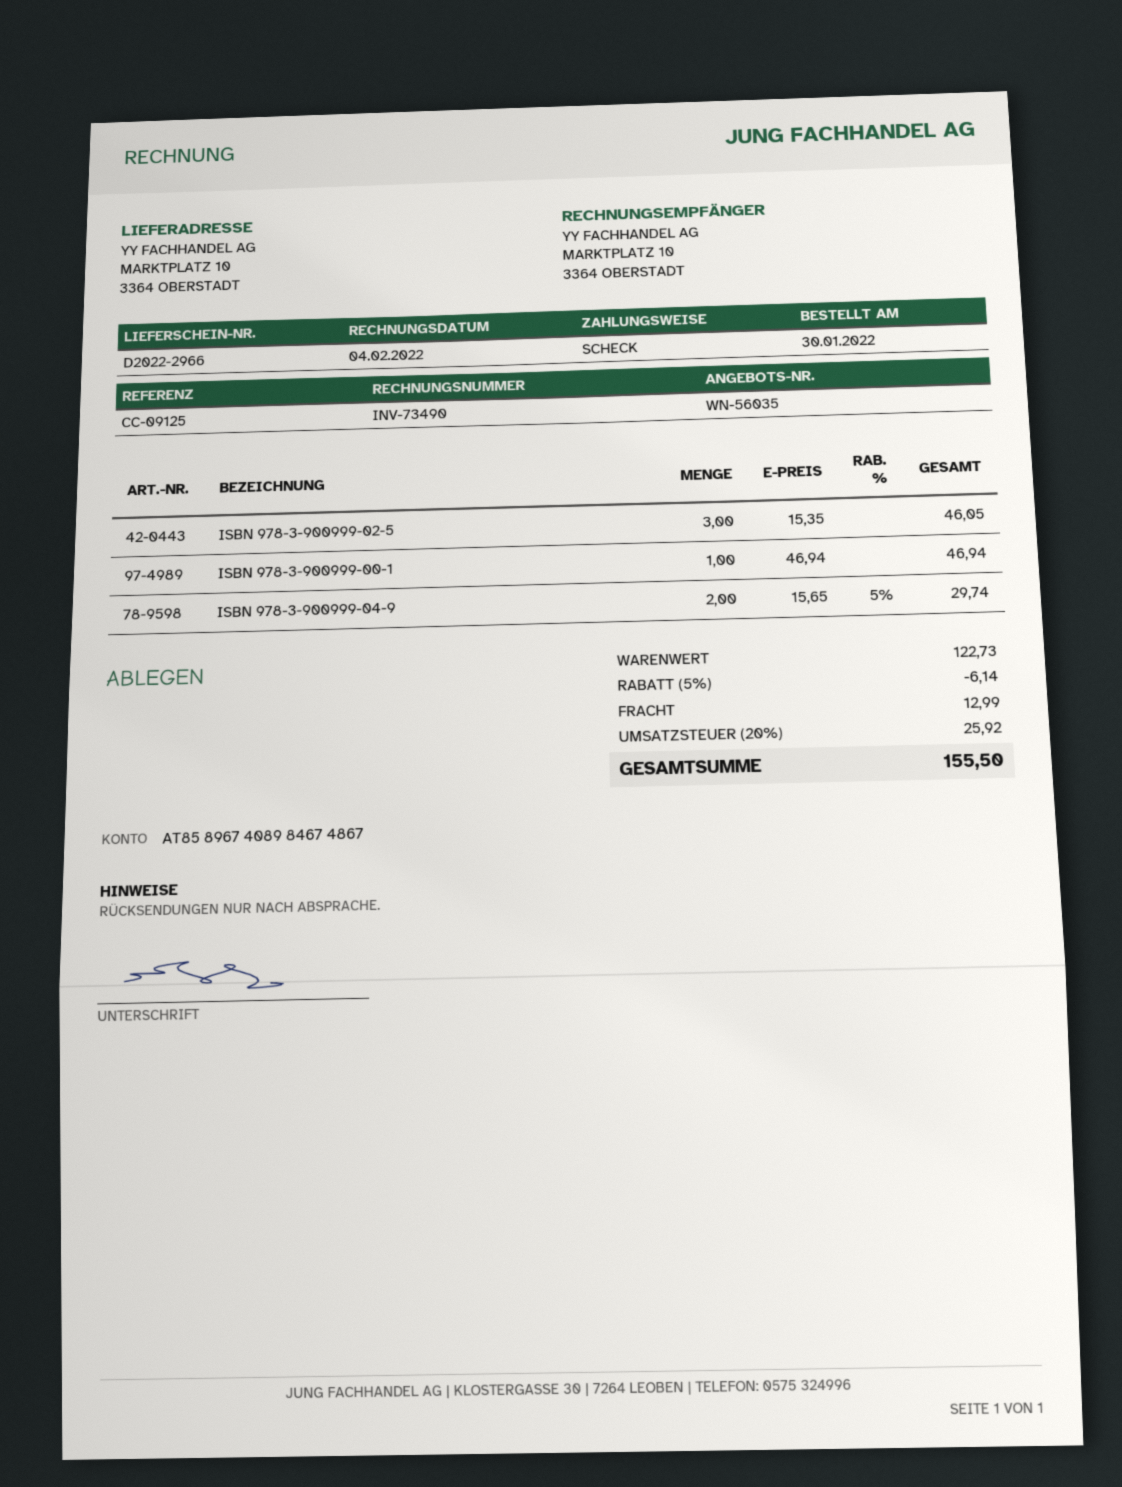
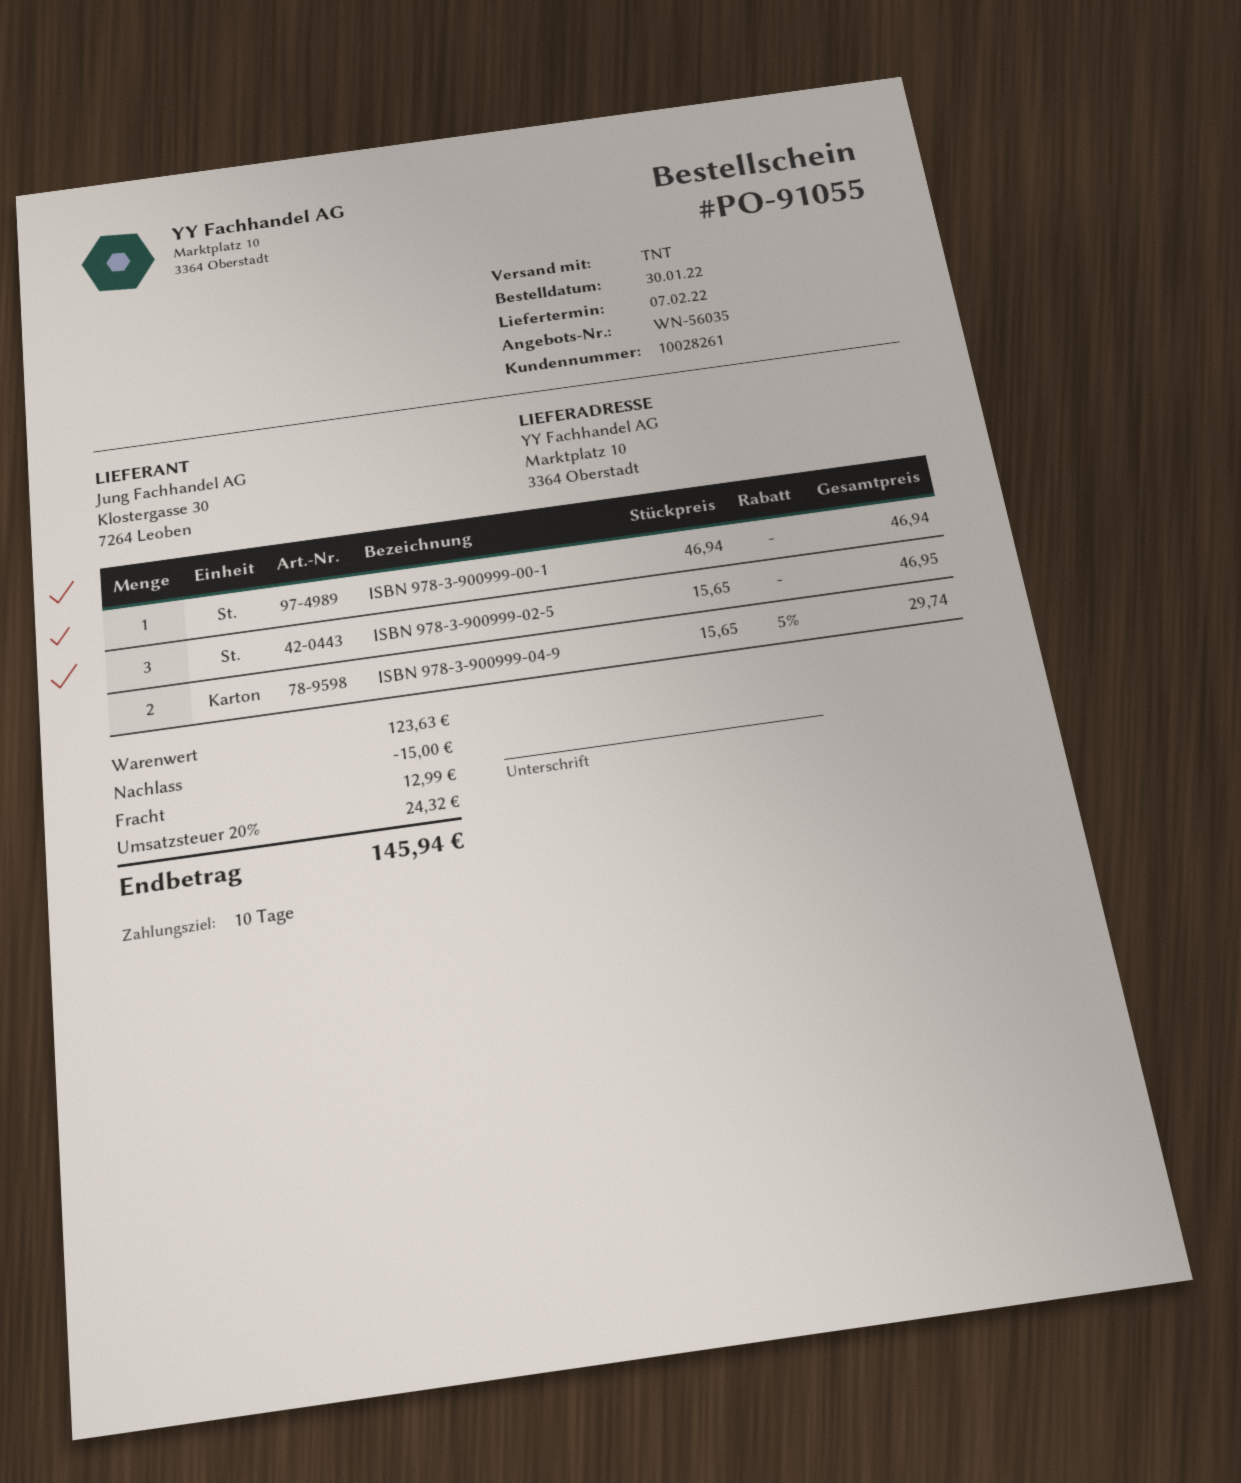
ISBN 978-3-900999-02-5: 3 x 15.35 = 46.05 -> 3 x 15.65 = 46.95
subtotal: 122.73 -> 123.63
discount: 6.14 -> 15.00
tax: 20% = 25.92 -> 20% = 24.32
total: 155.50 -> 145.94

